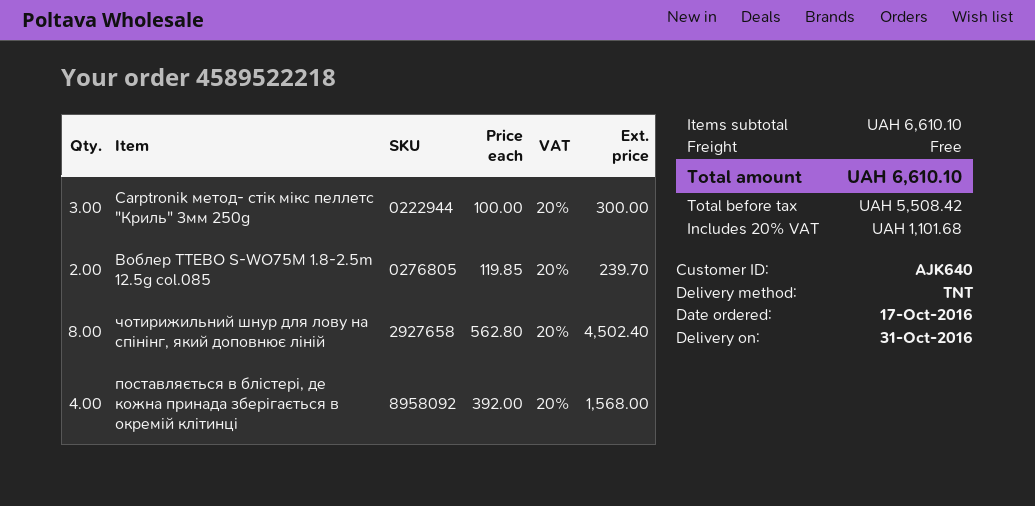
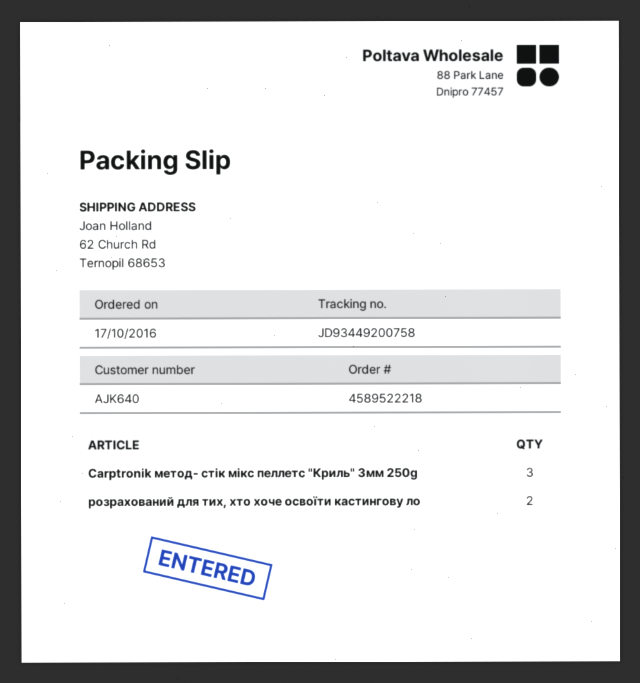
Воблер TTEBO S-WO75M 1.8-2.5m 12.5g col.085: 2 -> none
чотирижильний шнур для лову на спінінг, який доповнює ліній: 8 -> none
поставляється в блістері, де кожна принада зберігається в окремій клітинці: 4 -> none
розрахований для тих, хто хоче освоїти кастингову ло: none -> 2

